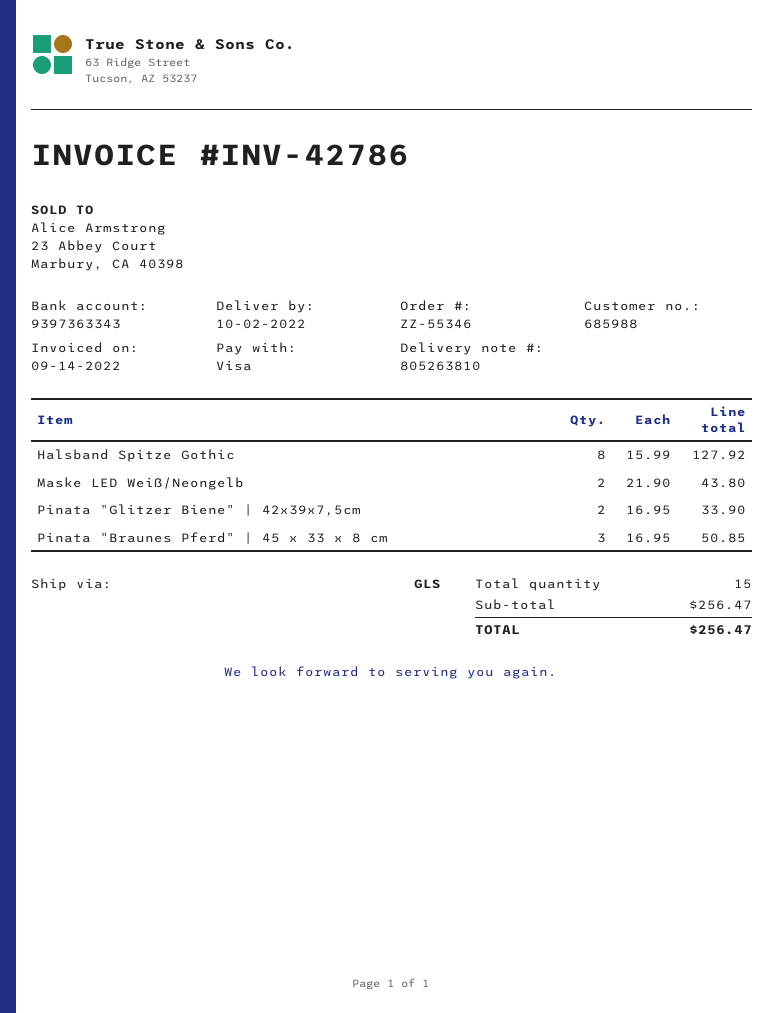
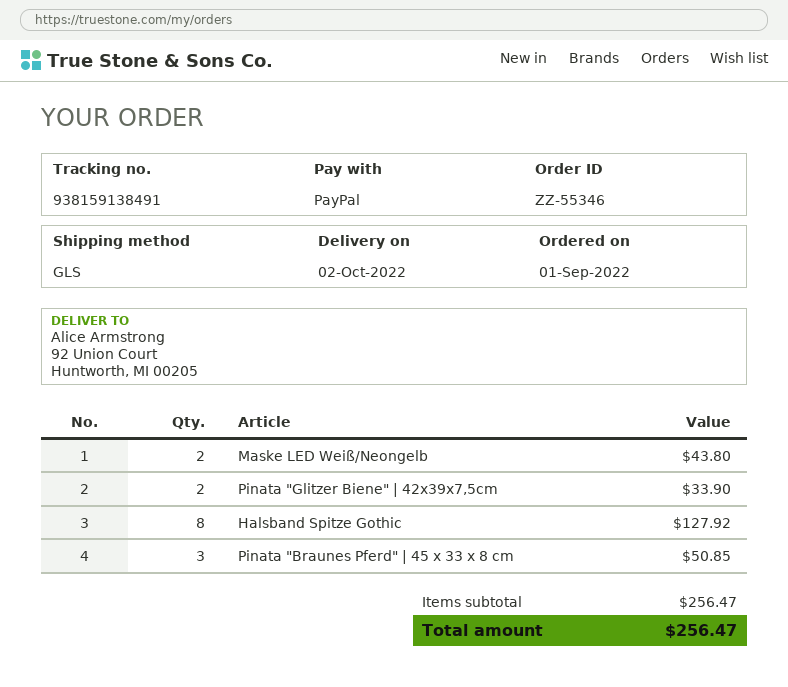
payment method: Visa -> PayPal

